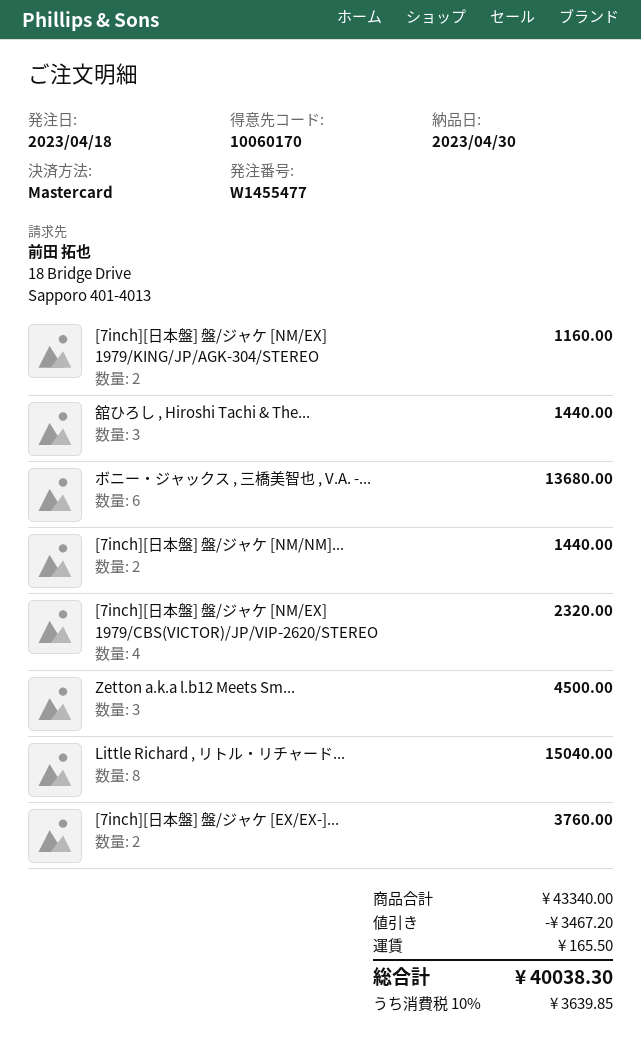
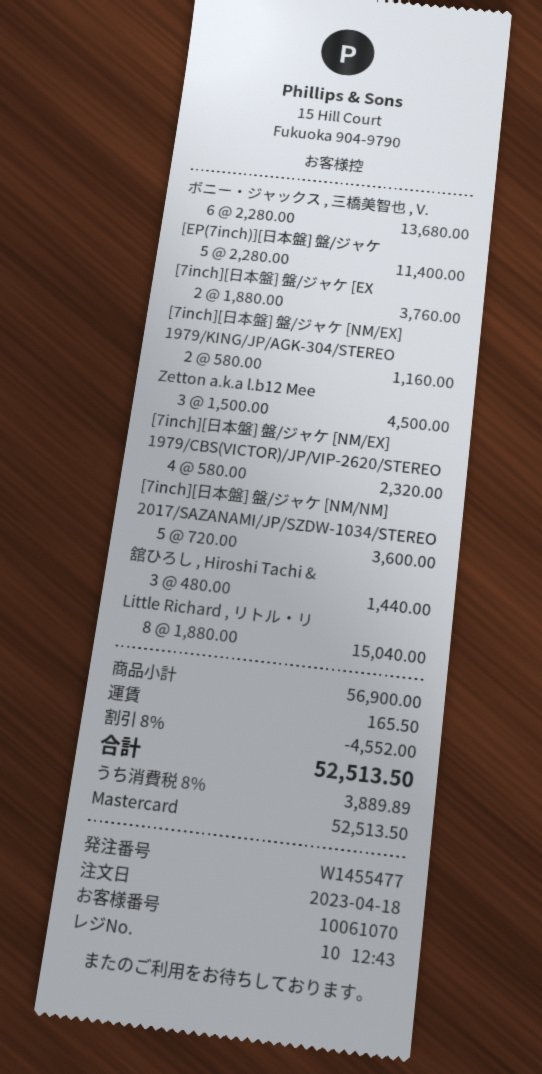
customer number: 10060170 -> 10061070
[7inch][日本盤] 盤/ジャケ [NM/NM]...: 2 for 1440.00 -> 5 for 3600.00
[EP(7inch)][日本盤] 盤/ジャケ: none -> 5 for 11400.00
subtotal: 43340.00 -> 56900.00
discount: 3467.20 -> 4552.00
tax: 10% = 3639.85 -> 8% = 3889.89
total: 40038.30 -> 52513.50

